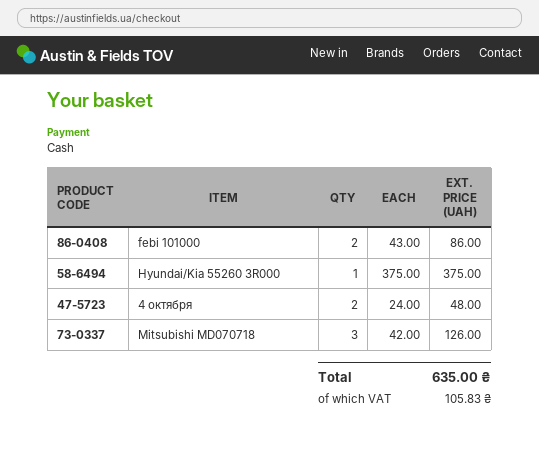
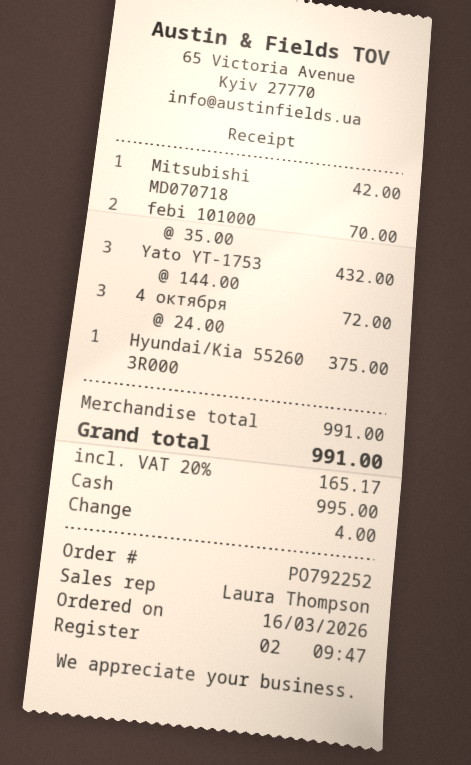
febi 101000: 2 x 43.00 = 86.00 -> 2 x 35.00 = 70.00
4 октября: 2 x 24.00 = 48.00 -> 3 x 24.00 = 72.00
Mitsubishi MD070718: 3 x 42.00 = 126.00 -> 1 x 42.00 = 42.00
Yato YT-1753: none -> 3 x 144.00 = 432.00
tax: 105.83 -> 165.17
total: 635.00 -> 991.00

